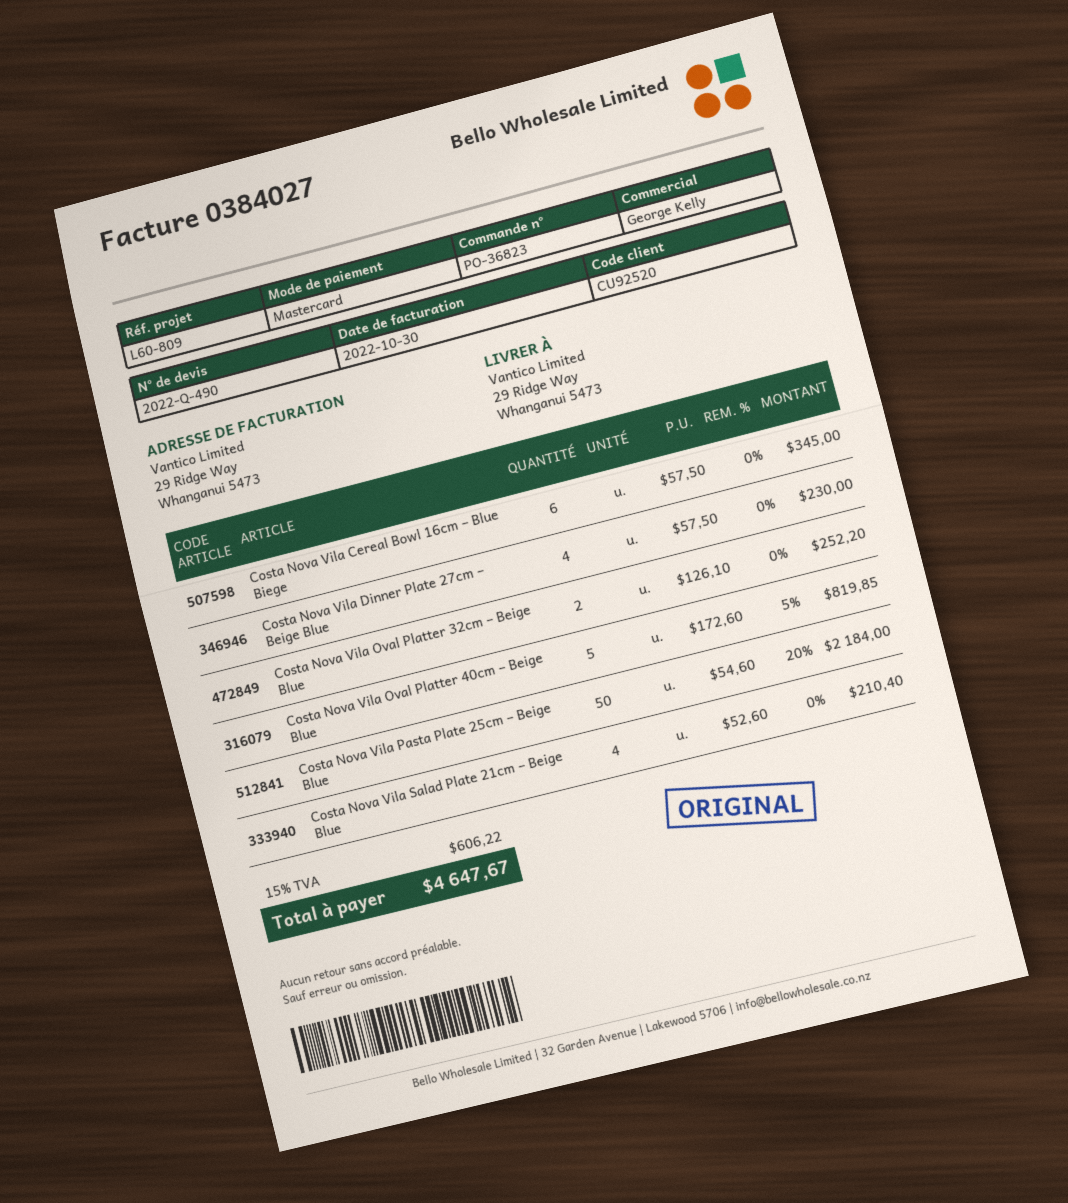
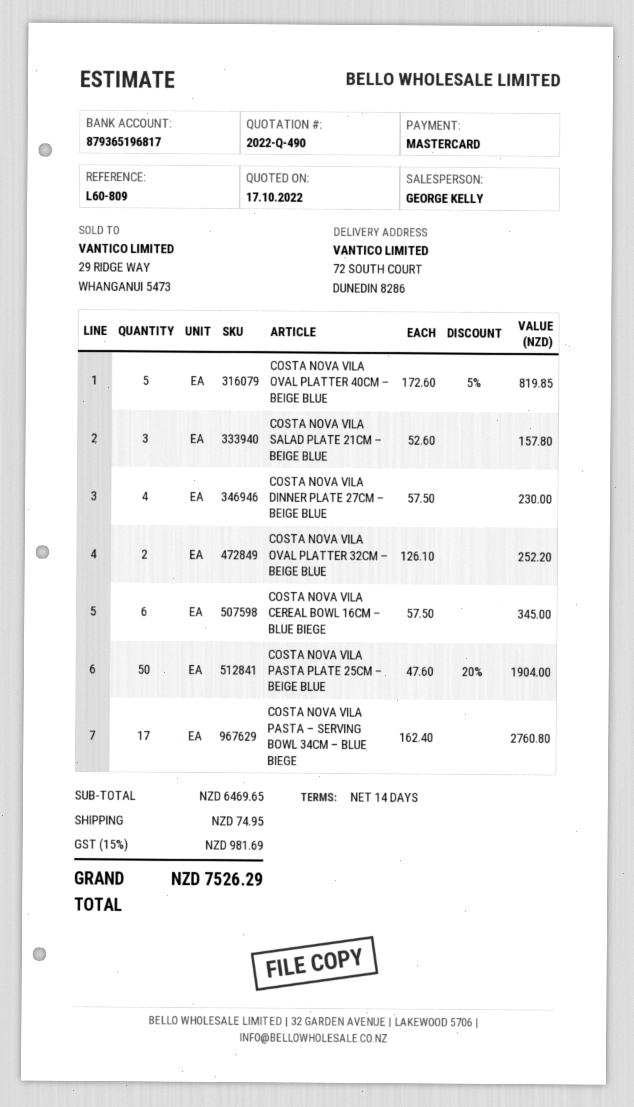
ship to: 29 Ridge Way, Whanganui 5473 -> 72 SOUTH COURT, DUNEDIN 8286
Costa Nova Vila Pasta Plate 25cm – Beige Blue: 50 x 54.60 - 20% = 2184.00 -> 50 x 47.60 - 20% = 1904.00
Costa Nova Vila Salad Plate 21cm – Beige Blue: 4 x 52.60 = 210.40 -> 3 x 52.60 = 157.80
COSTA NOVA VILA PASTA – SERVING BOWL 34CM – BLUE BIEGE: none -> 17 x 162.40 = 2760.80
shipping: none -> 74.95
tax: 15% = 606.22 -> 15% = 981.69
total: 4647.67 -> 7526.29

